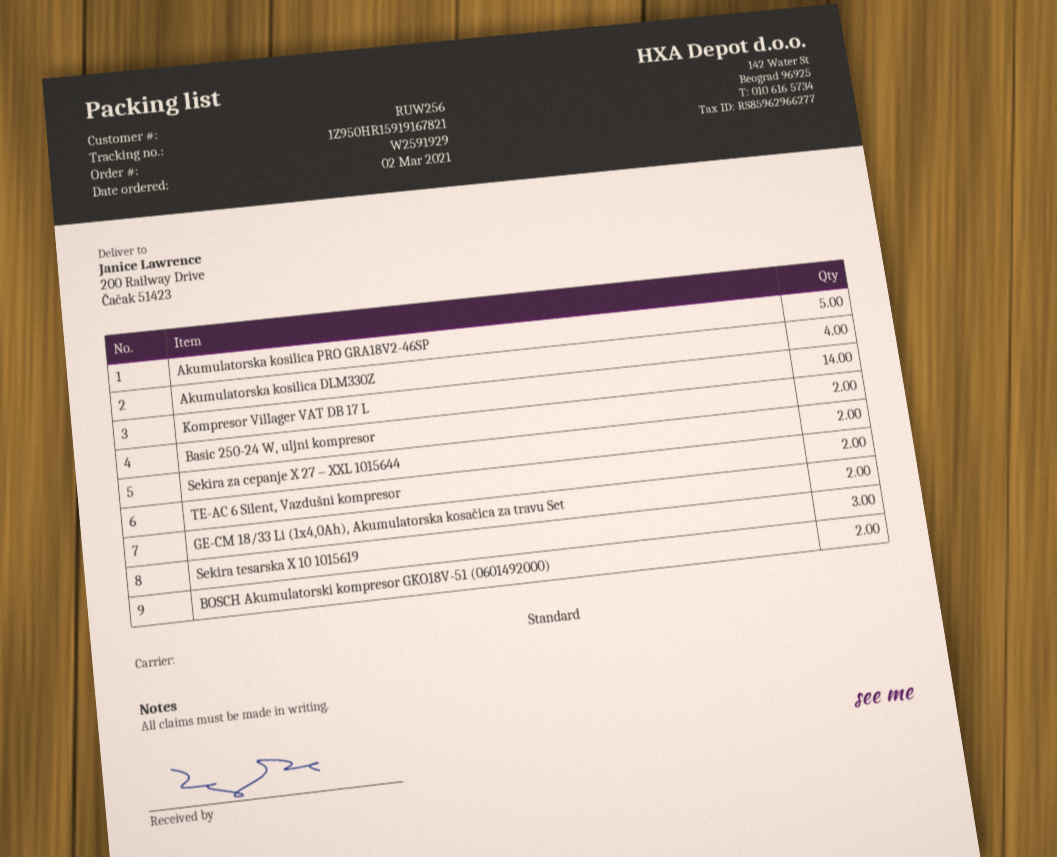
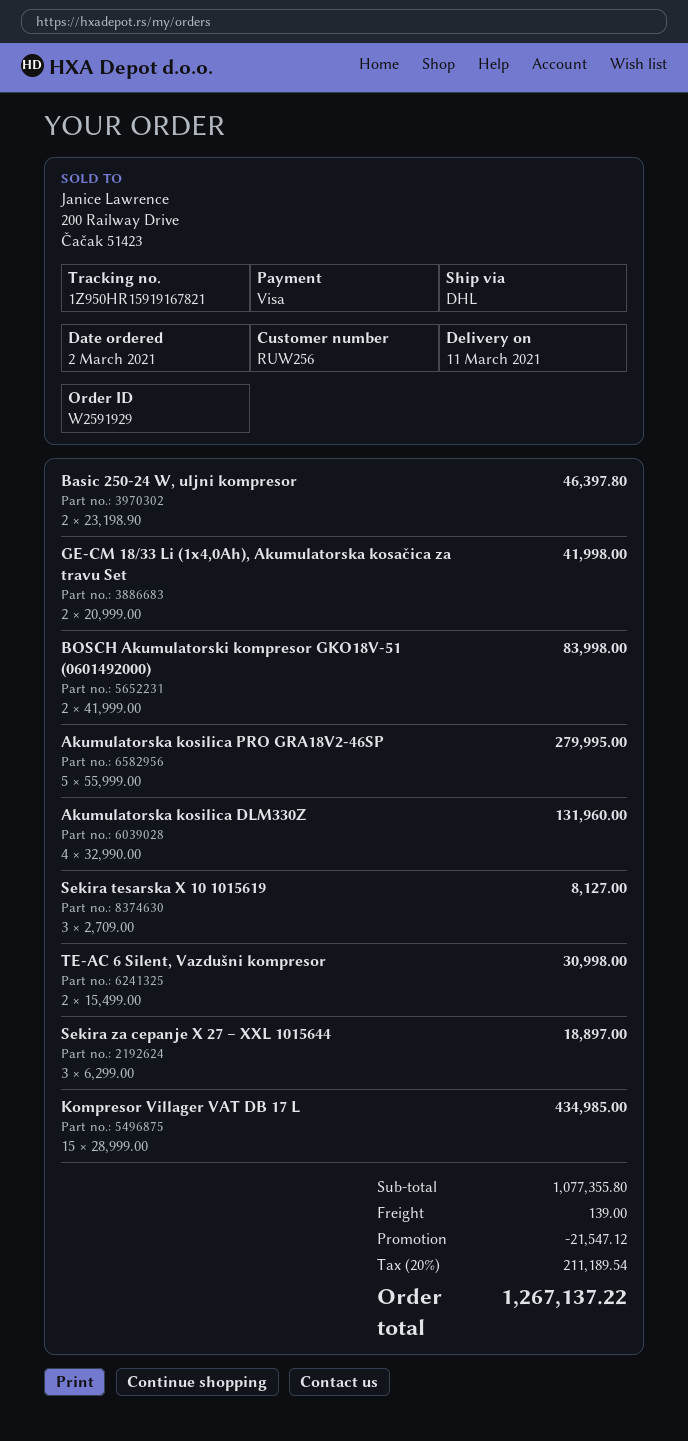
shipping method: standard -> DHL
Kompresor Villager VAT DB 17 L: 14 -> 15
Sekira za cepanje X 27 – XXL 1015644: 2 -> 3

